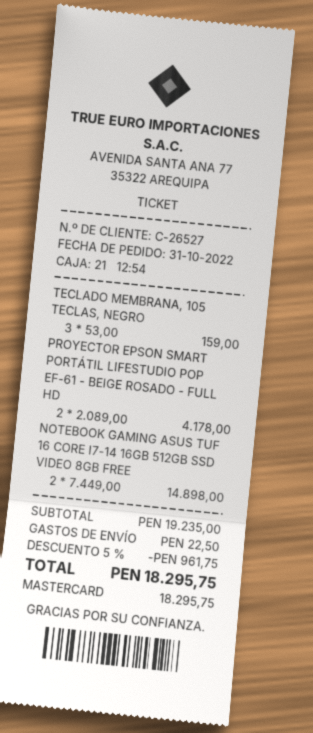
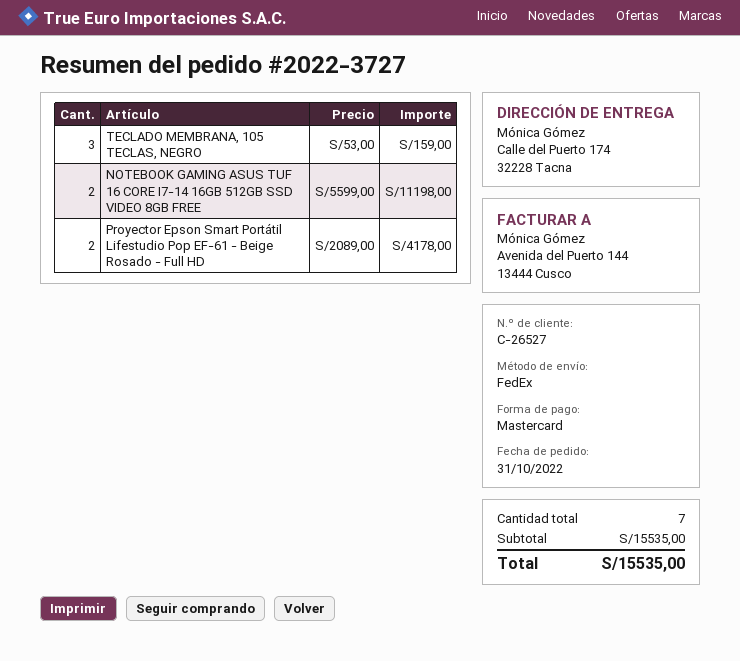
NOTEBOOK GAMING ASUS TUF 16 CORE I7-14 16GB 512GB SSD VIDEO 8GB FREE: 2 x 7449.00 = 14898.00 -> 2 x 5599.00 = 11198.00
subtotal: 19235.00 -> 15535.00
discount: 5% = 961.75 -> none
shipping: 22.50 -> none
total: 18295.75 -> 15535.00

